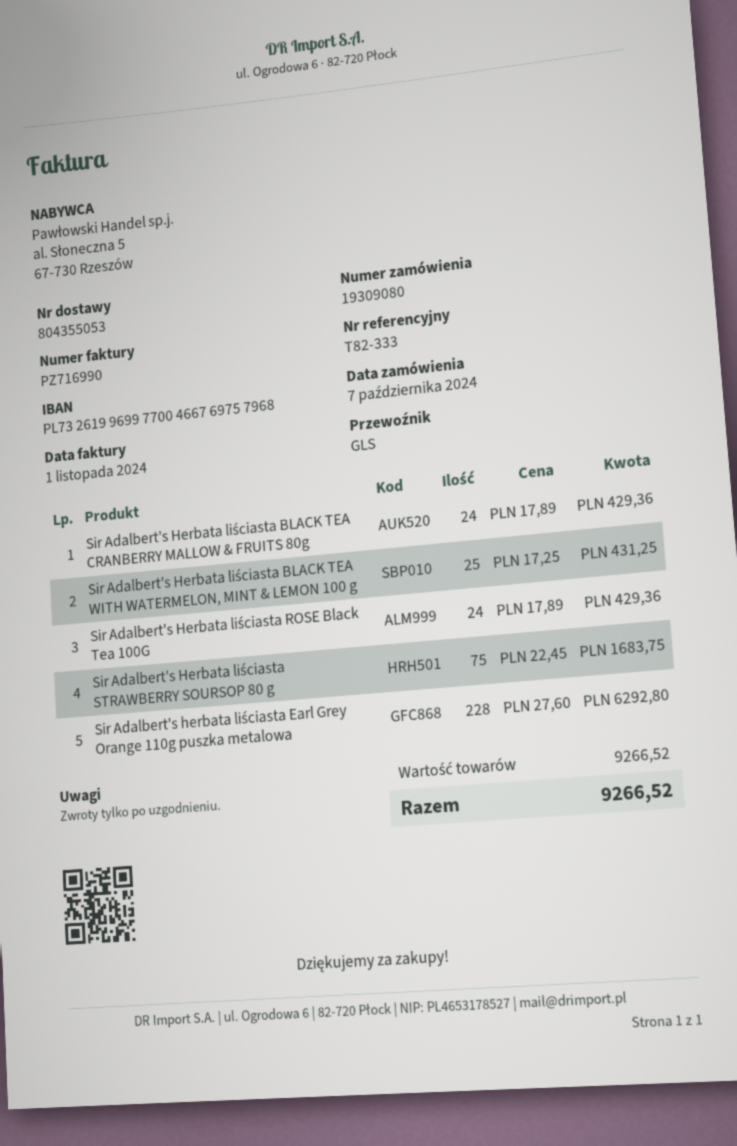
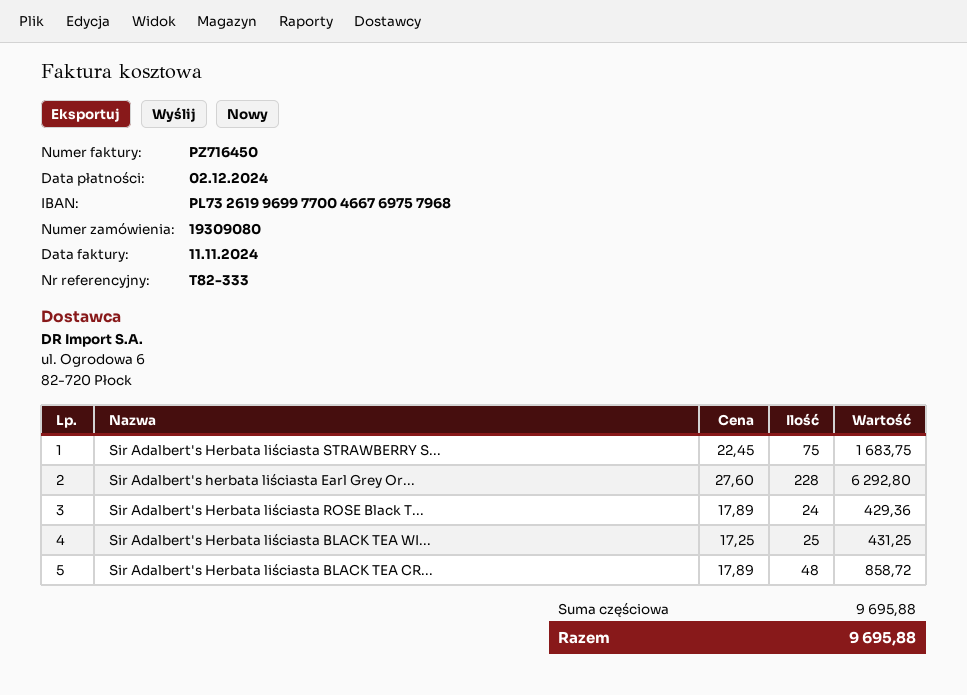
invoice number: PZ716990 -> PZ716450
invoice date: 2024-11-01 -> 2024-11-11
Sir Adalbert's Herbata liściasta BLACK TEA CRANBERRY MALLOW & FRUITS 80g: 24 x 17.89 = 429.36 -> 48 x 17.89 = 858.72
subtotal: 9266.52 -> 9695.88
total: 9266.52 -> 9695.88

